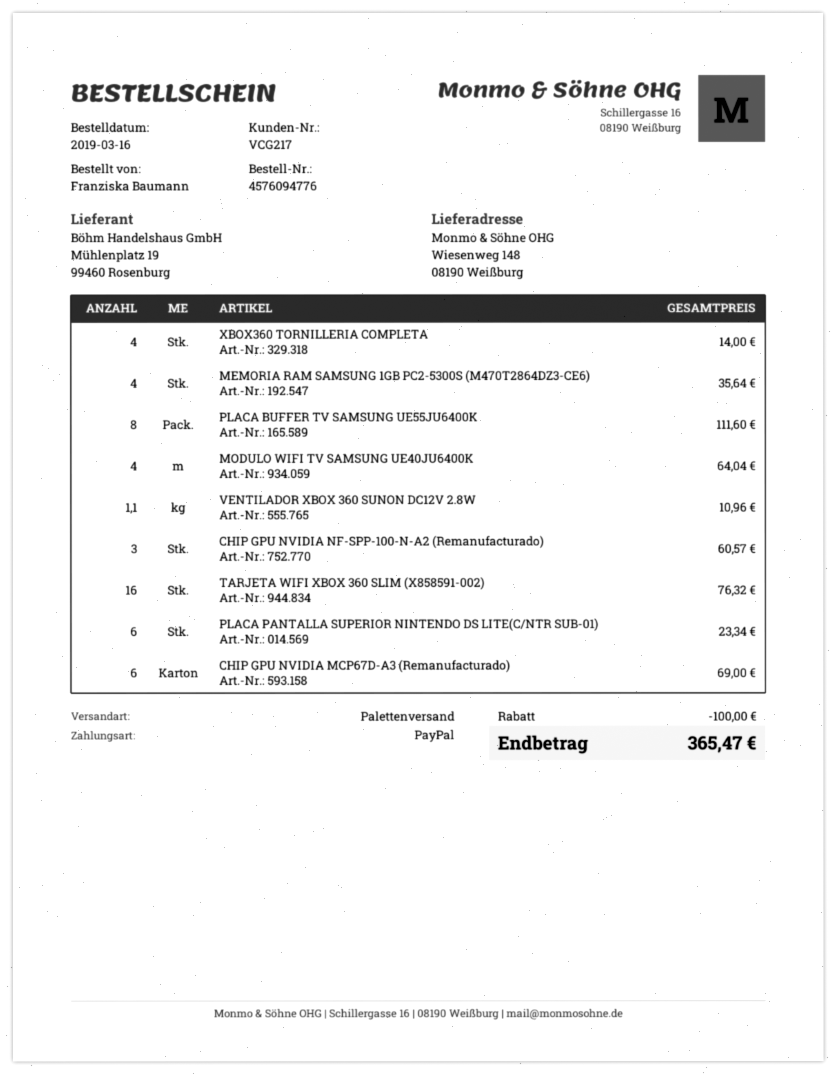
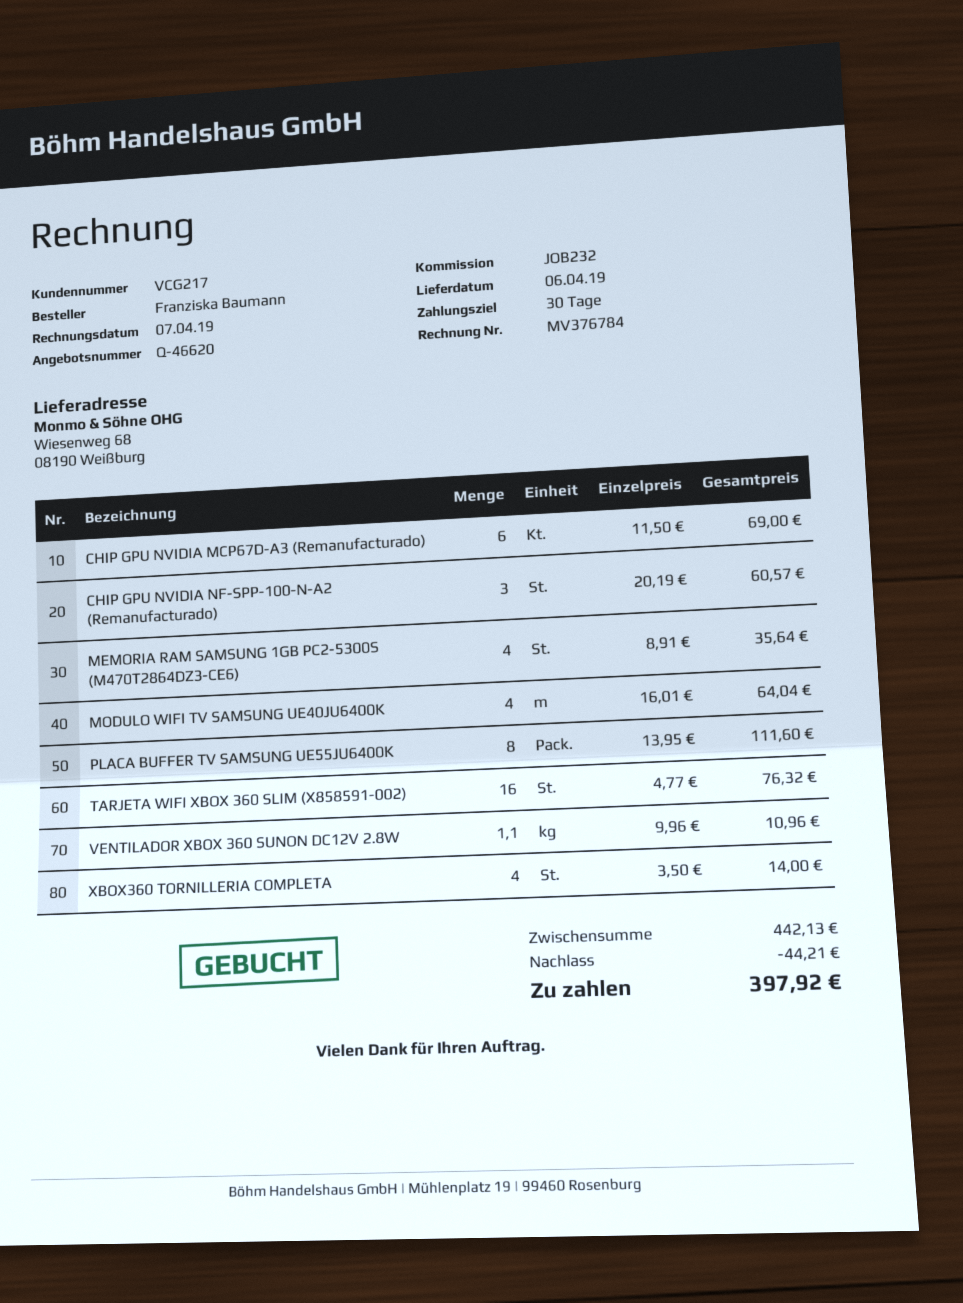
ship to: Wiesenweg 148, 08190 Weißburg -> Wiesenweg 68, 08190 Weißburg
PLACA PANTALLA SUPERIOR NINTENDO DS LITE(C/NTR SUB-01): 6 for 23.34 -> none
discount: 100.00 -> 44.21
total: 365.47 -> 397.92

